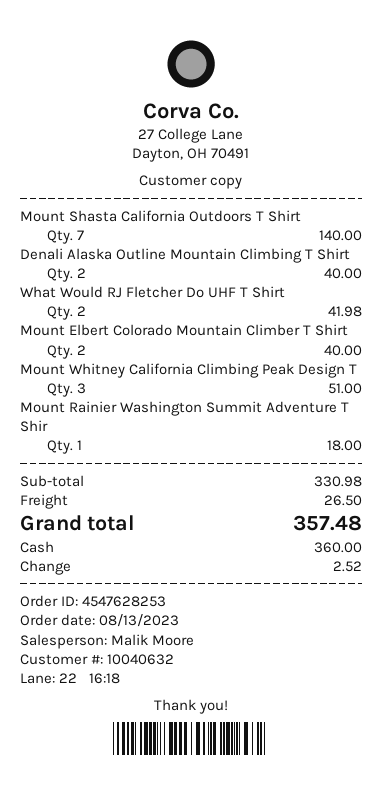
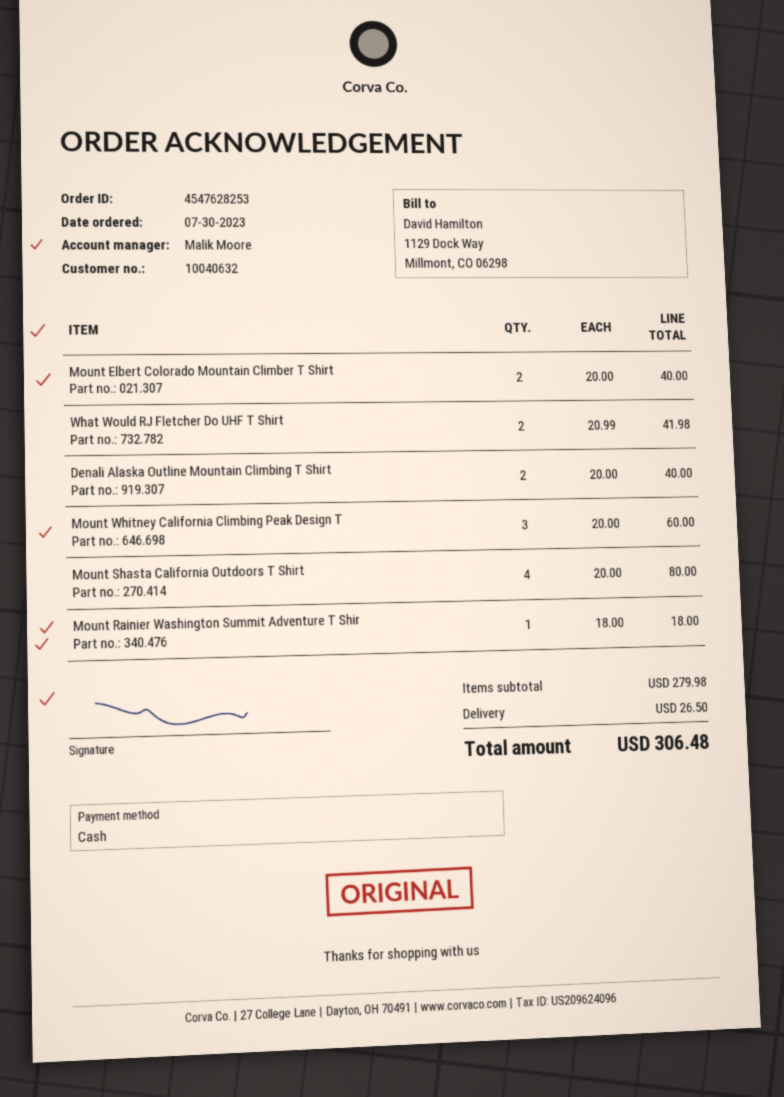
order date: 2023-08-13 -> 2023-07-30
Mount Shasta California Outdoors T Shirt: 7 for 140.00 -> 4 for 80.00
Mount Whitney California Climbing Peak Design T: 3 for 51.00 -> 3 for 60.00
subtotal: 330.98 -> 279.98
total: 357.48 -> 306.48

